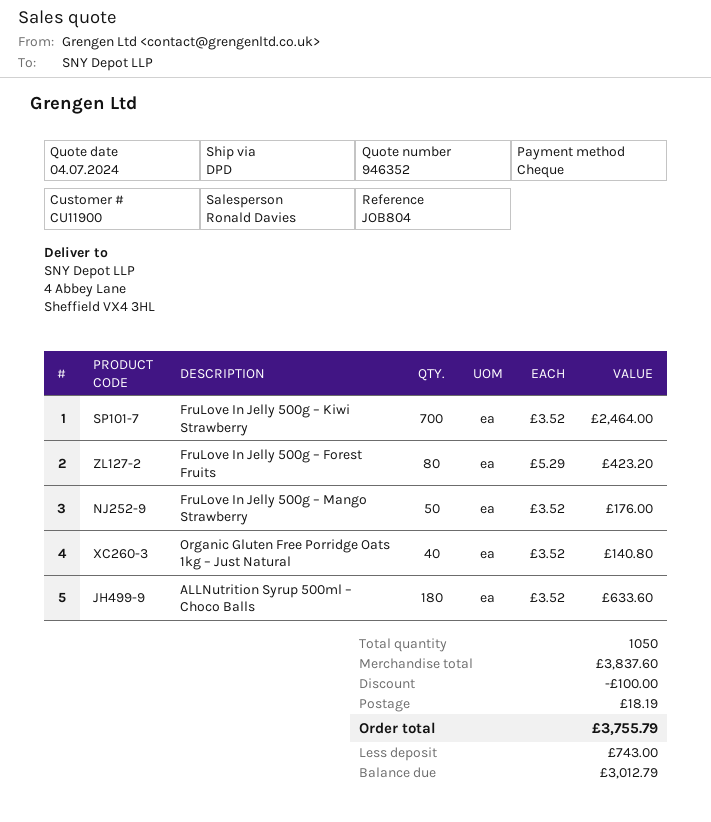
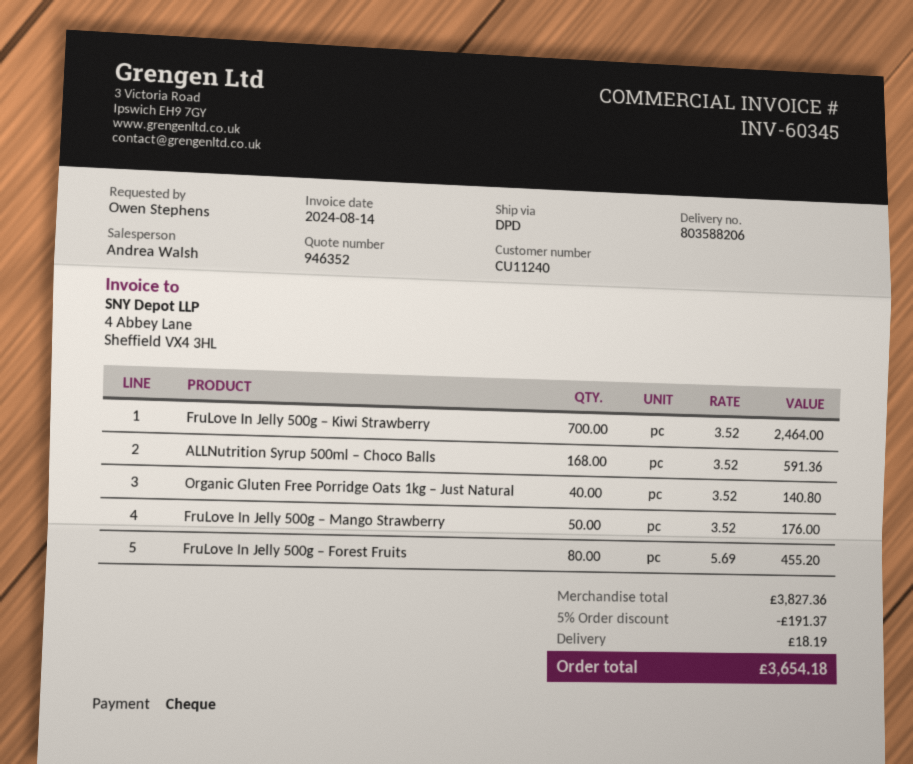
customer number: CU11900 -> CU11240
sales rep: Ronald Davies -> Andrea Walsh
FruLove In Jelly 500g – Forest Fruits: 80 x 5.29 = 423.20 -> 80 x 5.69 = 455.20
ALLNutrition Syrup 500ml – Choco Balls: 180 x 3.52 = 633.60 -> 168 x 3.52 = 591.36
subtotal: 3837.60 -> 3827.36
discount: 100.00 -> 191.37
total: 3755.79 -> 3654.18

